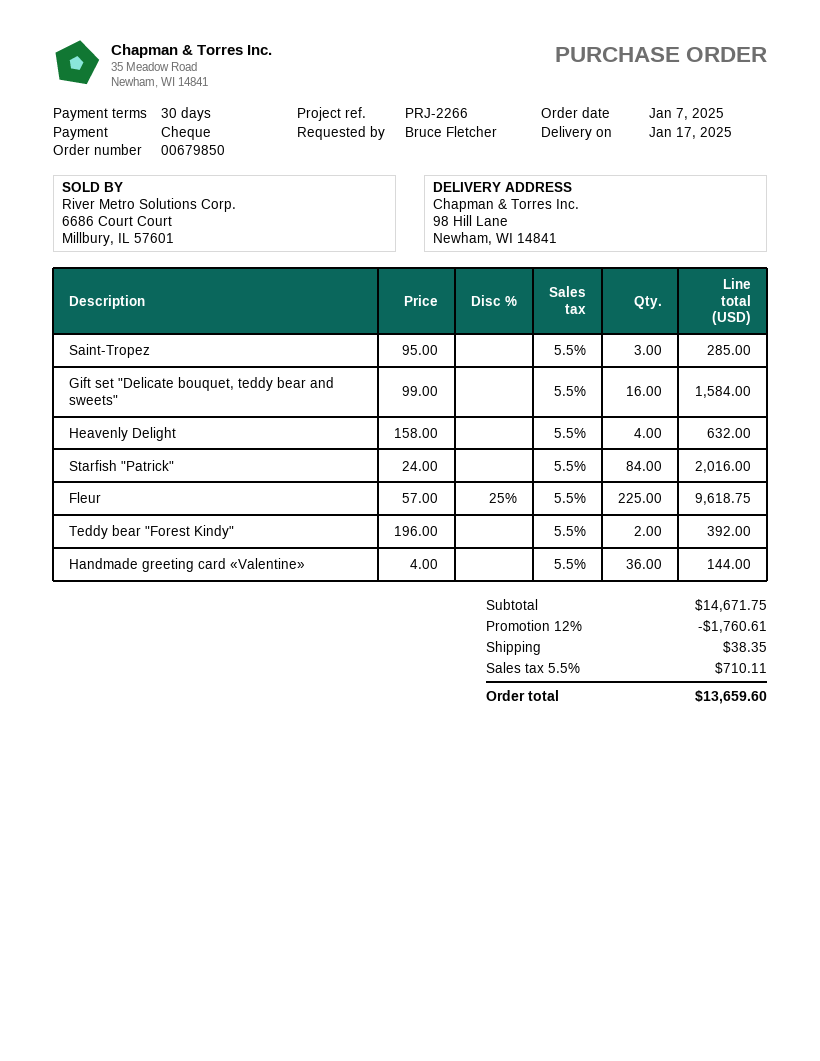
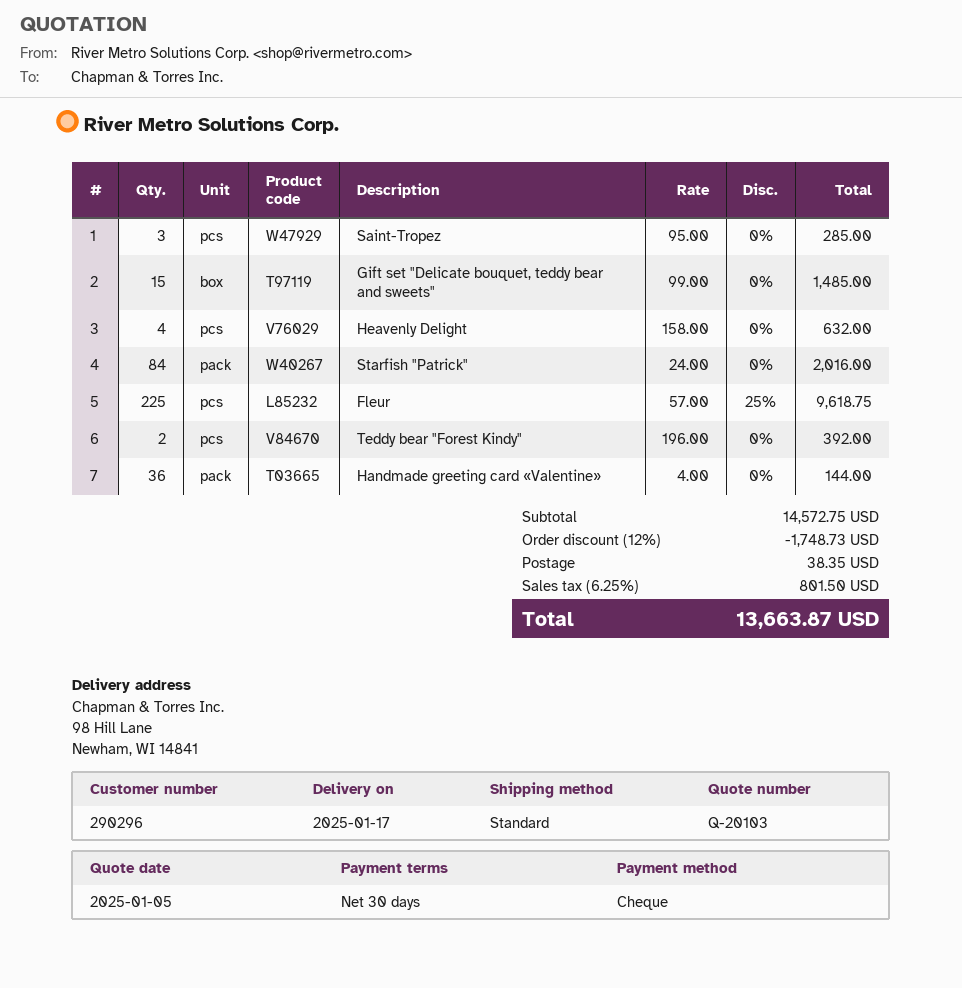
Gift set "Delicate bouquet, teddy bear and sweets": 16 x 99.00 = 1584.00 -> 15 x 99.00 = 1485.00
subtotal: 14671.75 -> 14572.75
discount: 12% = 1760.61 -> 12% = 1748.73
tax: 5.5% = 710.11 -> 6.25% = 801.50
total: 13659.60 -> 13663.87

